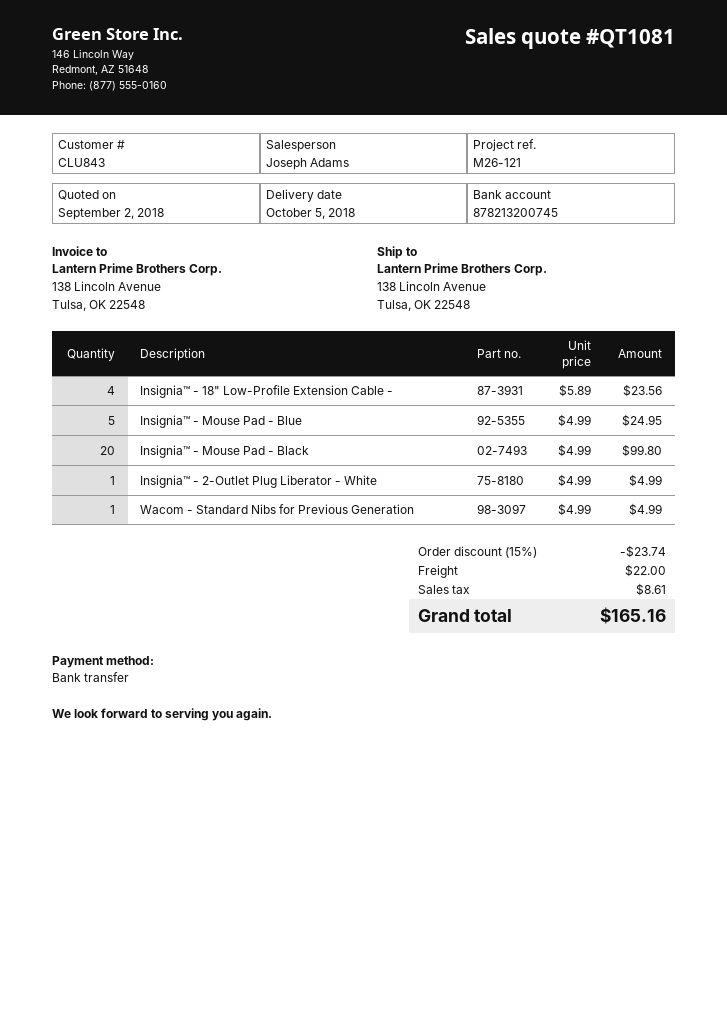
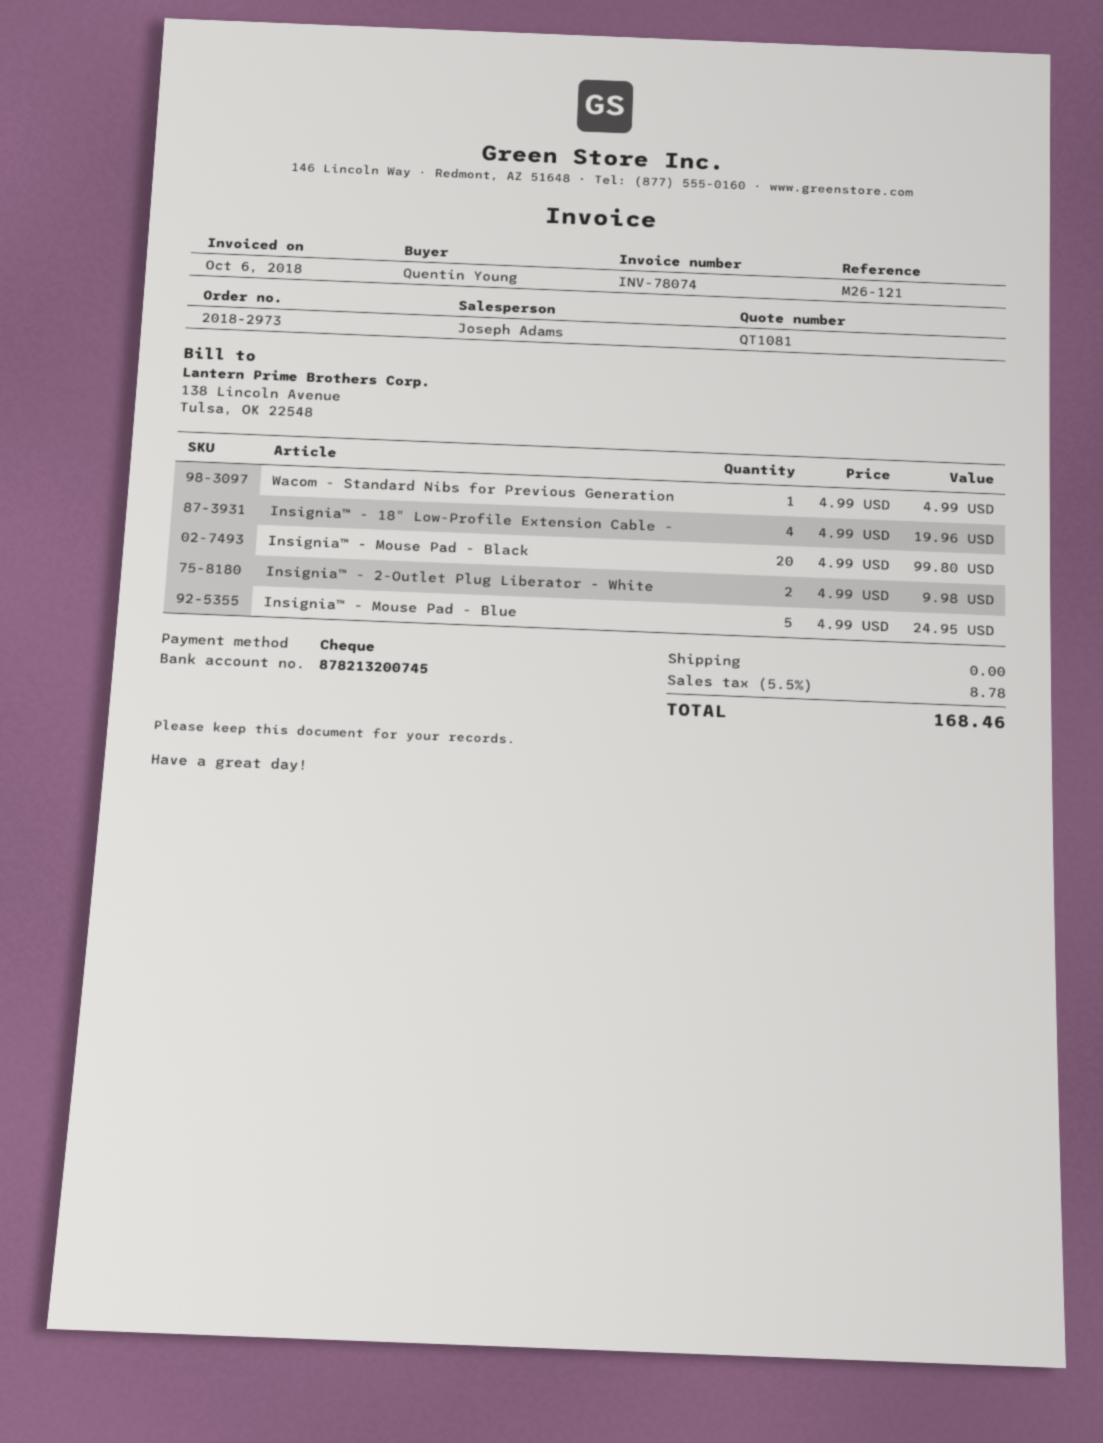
payment method: bank transfer -> cheque
Insignia™ - 18" Low-Profile Extension Cable -: 4 x 5.89 = 23.56 -> 4 x 4.99 = 19.96
Insignia™ - 2-Outlet Plug Liberator - White: 1 x 4.99 = 4.99 -> 2 x 4.99 = 9.98
discount: 15% = 23.74 -> none
shipping: 22.00 -> 0.00
tax: 8.61 -> 8.78
total: 165.16 -> 168.46

